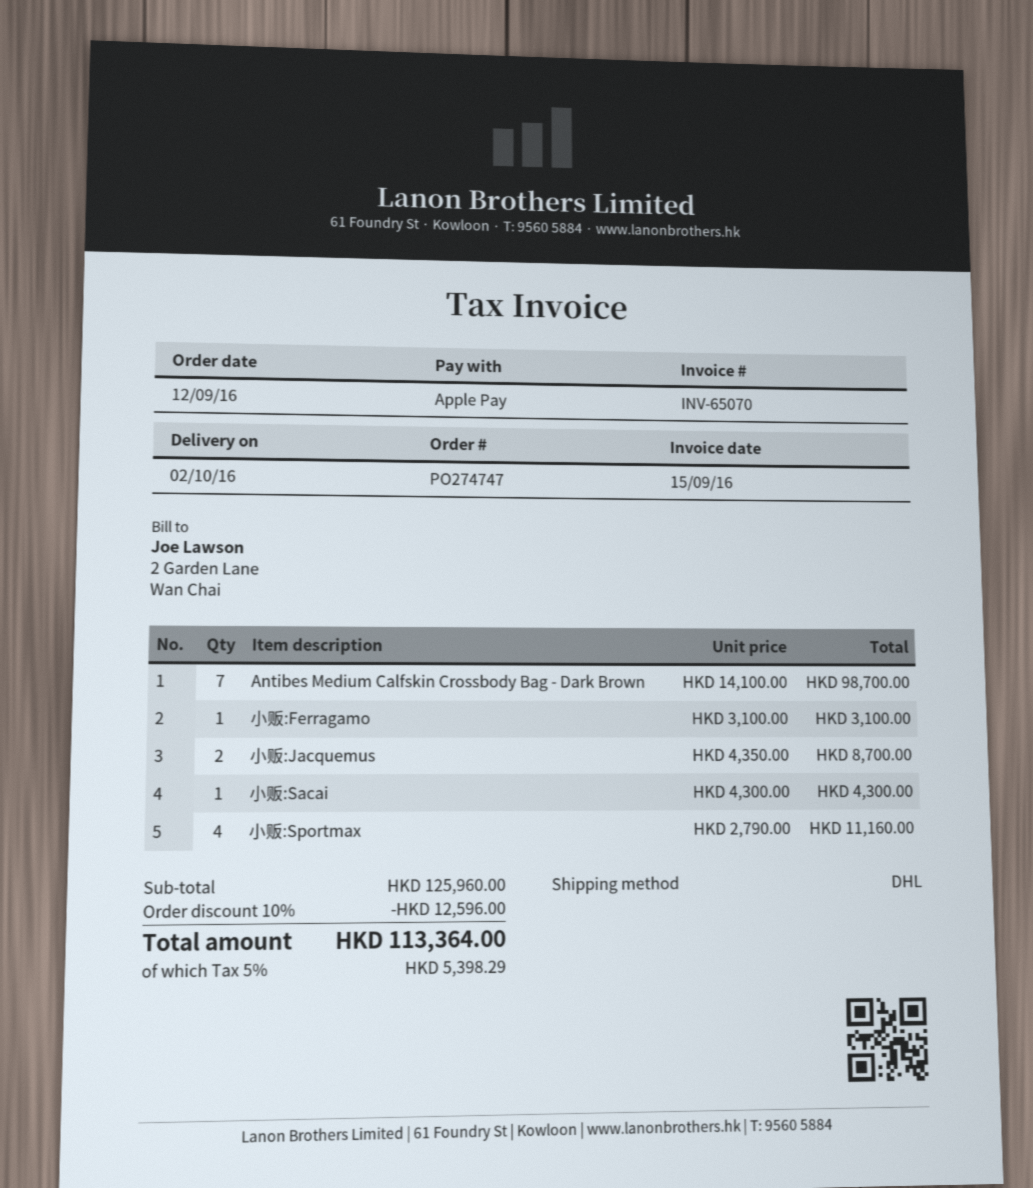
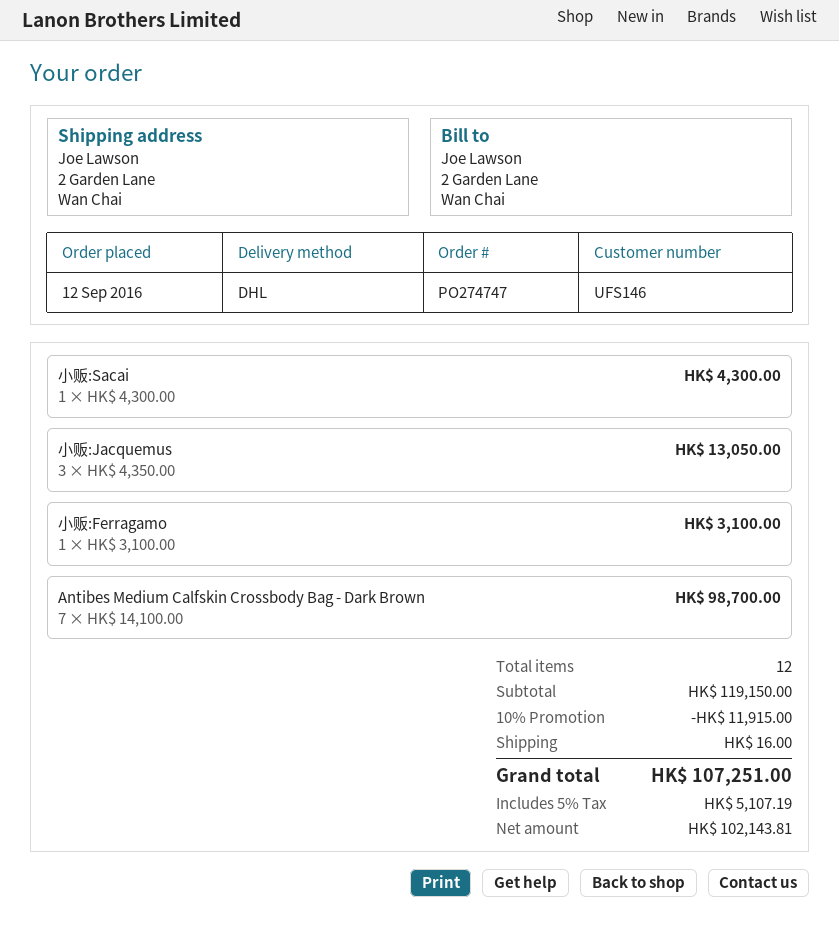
小贩:Jacquemus: 2 x 4350.00 = 8700.00 -> 3 x 4350.00 = 13050.00
小贩:Sportmax: 4 x 2790.00 = 11160.00 -> none
subtotal: 125960.00 -> 119150.00
discount: 10% = 12596.00 -> 10% = 11915.00
shipping: none -> 16.00
tax: 5% = 5398.29 -> 5% = 5107.19
total: 113364.00 -> 107251.00

